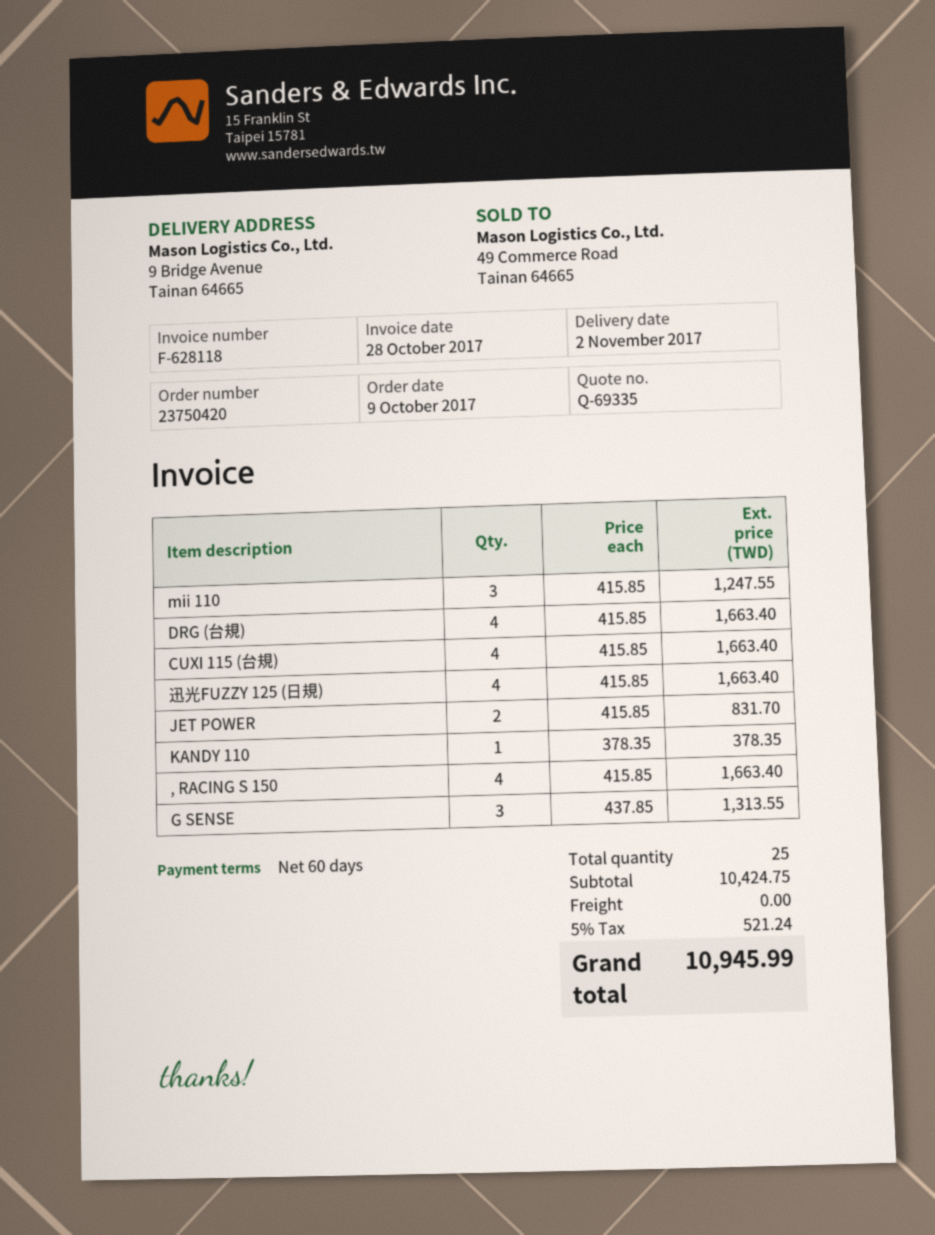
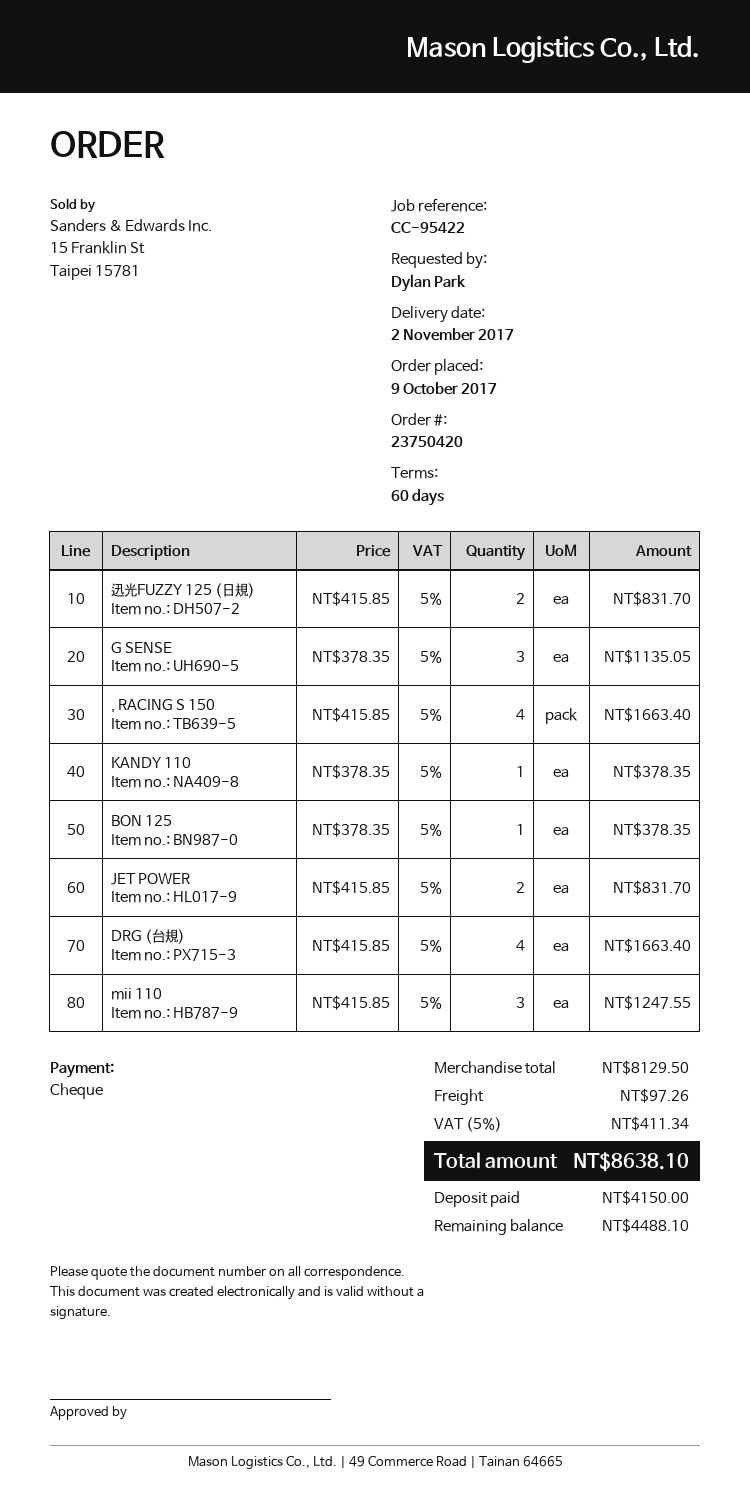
CUXI 115 (台規): 4 x 415.85 = 1663.40 -> none
迅光FUZZY 125 (日規): 4 x 415.85 = 1663.40 -> 2 x 415.85 = 831.70
G SENSE: 3 x 437.85 = 1313.55 -> 3 x 378.35 = 1135.05
BON 125: none -> 1 x 378.35 = 378.35
subtotal: 10424.75 -> 8129.50
shipping: 0.00 -> 97.26
tax: 5% = 521.24 -> 5% = 411.34
total: 10945.99 -> 8638.10

